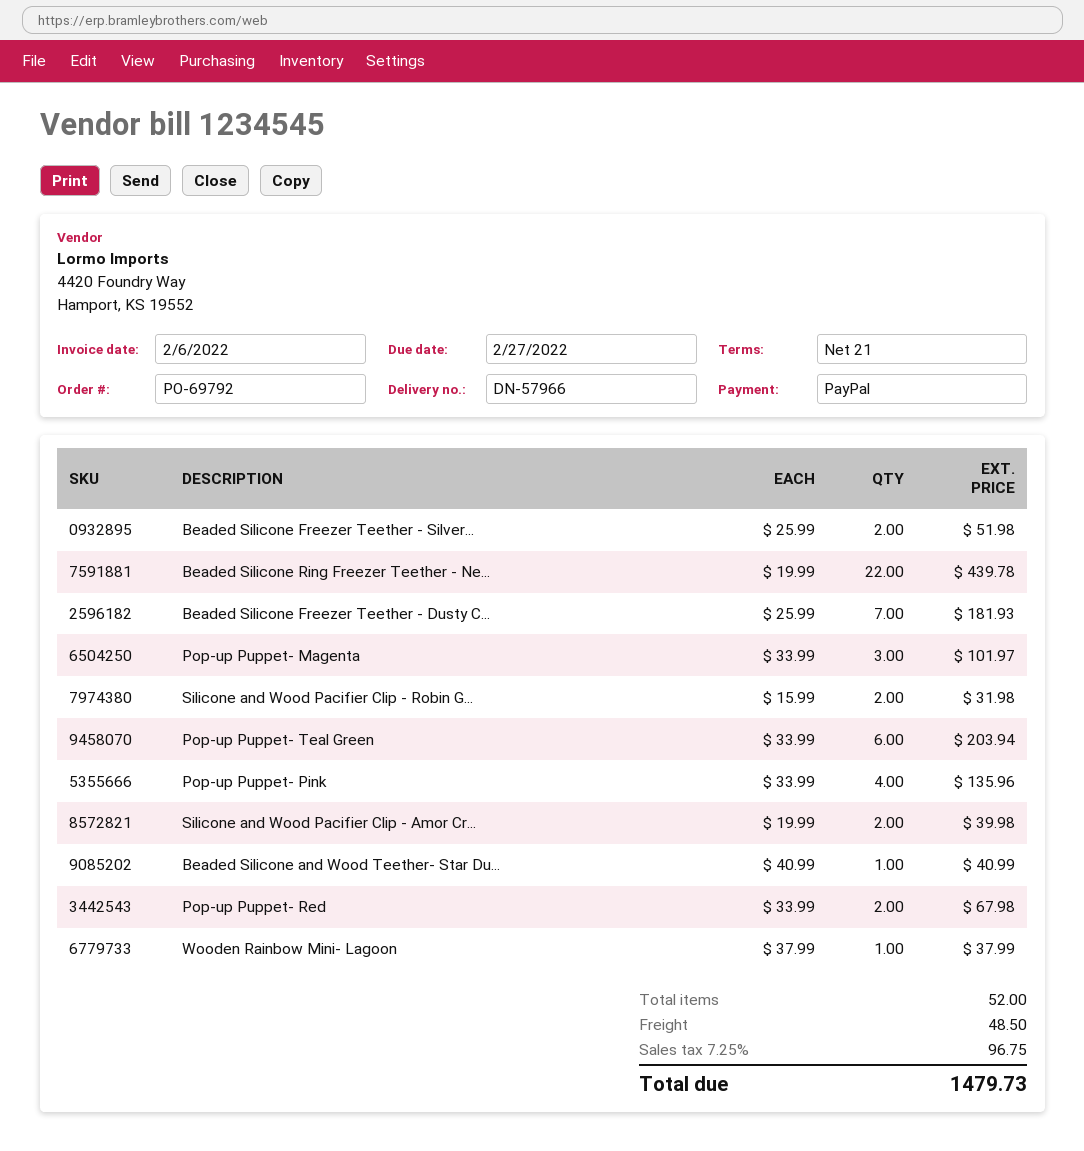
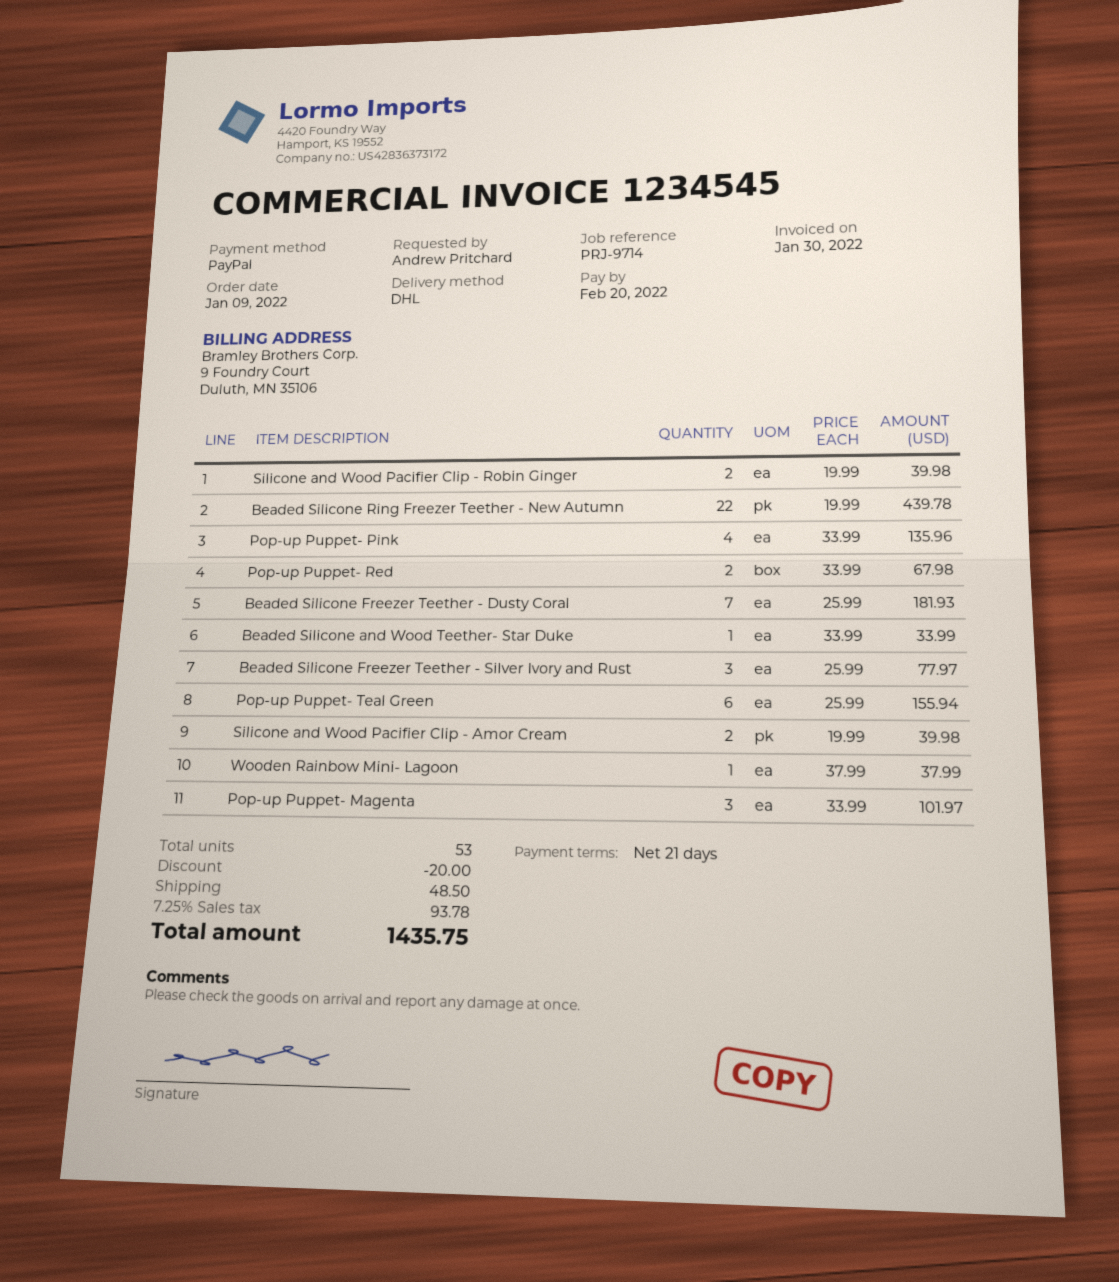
invoice date: 2022-02-06 -> 2022-01-30
due date: 2022-02-27 -> 2022-02-20
Beaded Silicone Freezer Teether - Silver...: 2 x 25.99 = 51.98 -> 3 x 25.99 = 77.97
Silicone and Wood Pacifier Clip - Robin G...: 2 x 15.99 = 31.98 -> 2 x 19.99 = 39.98
Pop-up Puppet- Teal Green: 6 x 33.99 = 203.94 -> 6 x 25.99 = 155.94
Beaded Silicone and Wood Teether- Star Du...: 1 x 40.99 = 40.99 -> 1 x 33.99 = 33.99
total quantity: 52 -> 53
discount: none -> 20.00
tax: 7.25% = 96.75 -> 7.25% = 93.78
total: 1479.73 -> 1435.75

